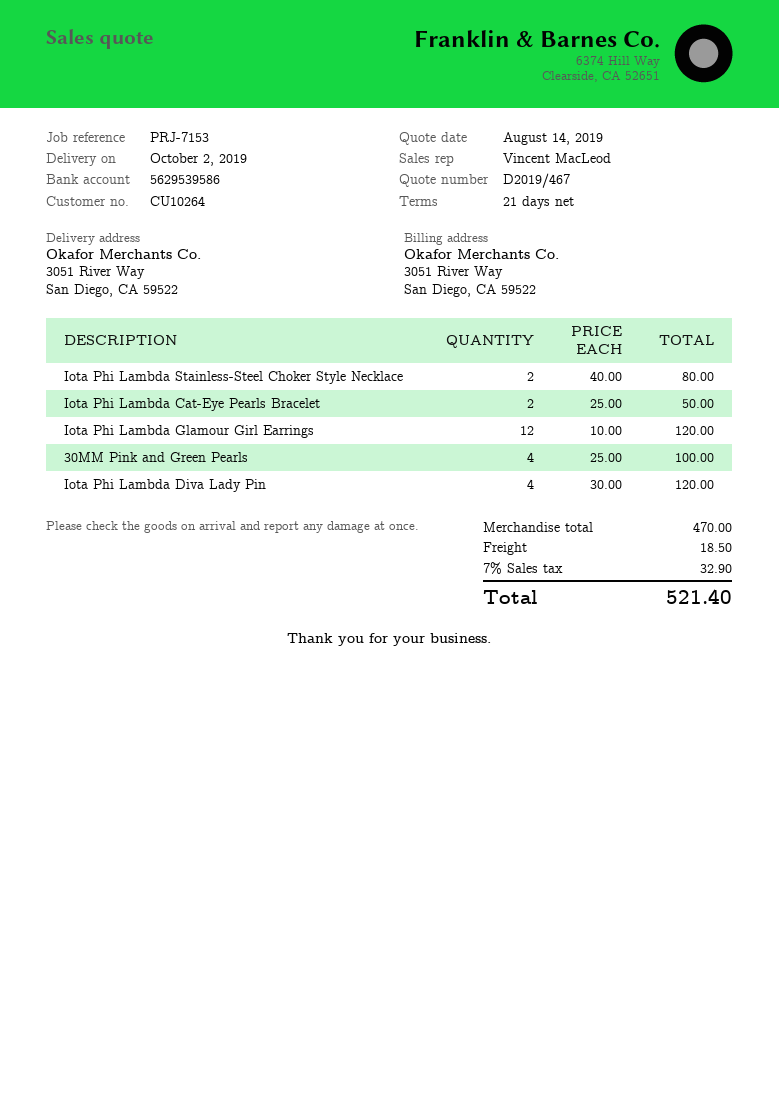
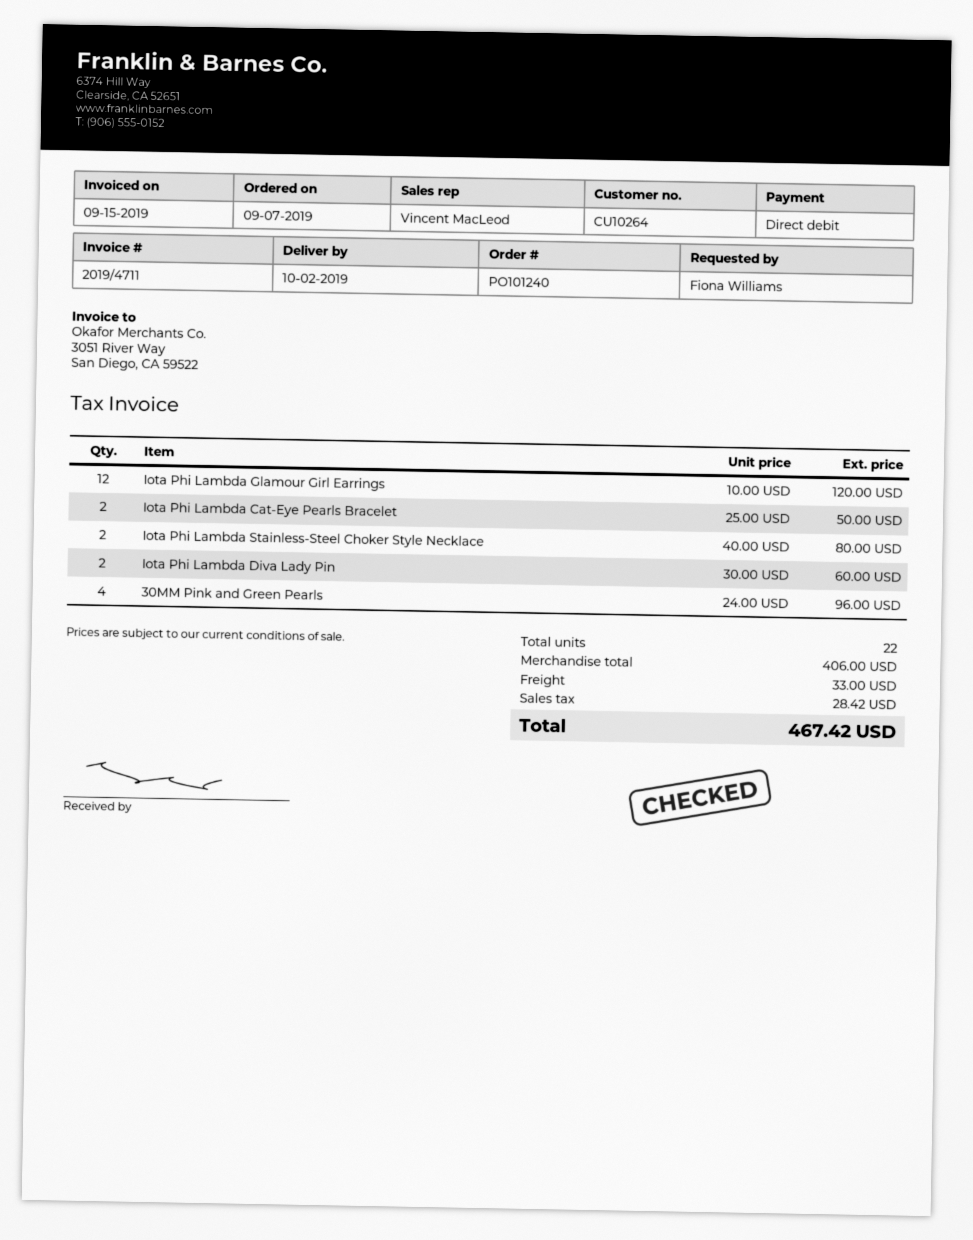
30MM Pink and Green Pearls: 4 x 25.00 = 100.00 -> 4 x 24.00 = 96.00
Iota Phi Lambda Diva Lady Pin: 4 x 30.00 = 120.00 -> 2 x 30.00 = 60.00
subtotal: 470.00 -> 406.00
shipping: 18.50 -> 33.00
tax: 32.90 -> 28.42
total: 521.40 -> 467.42

